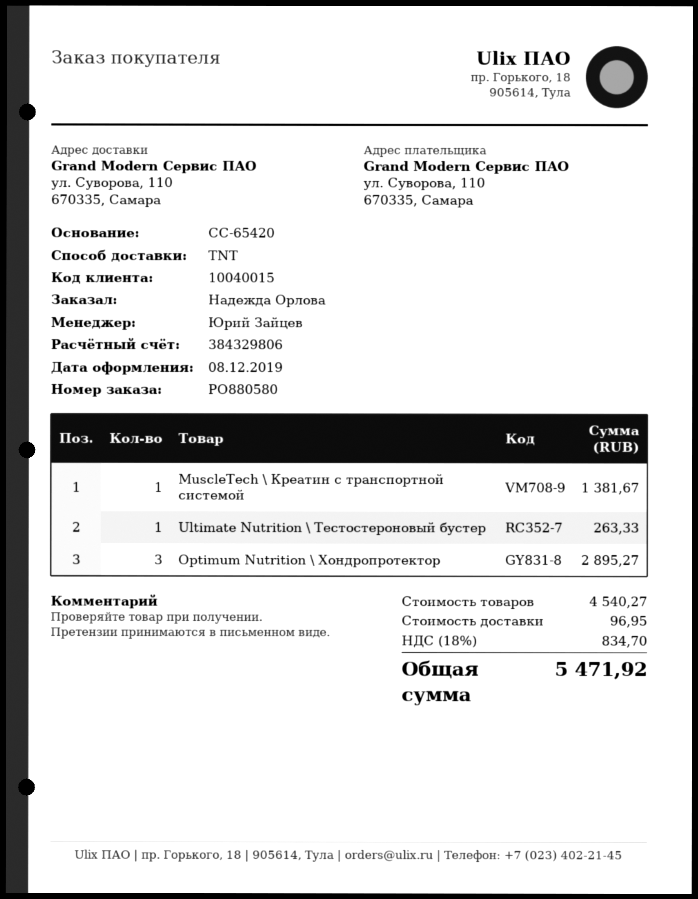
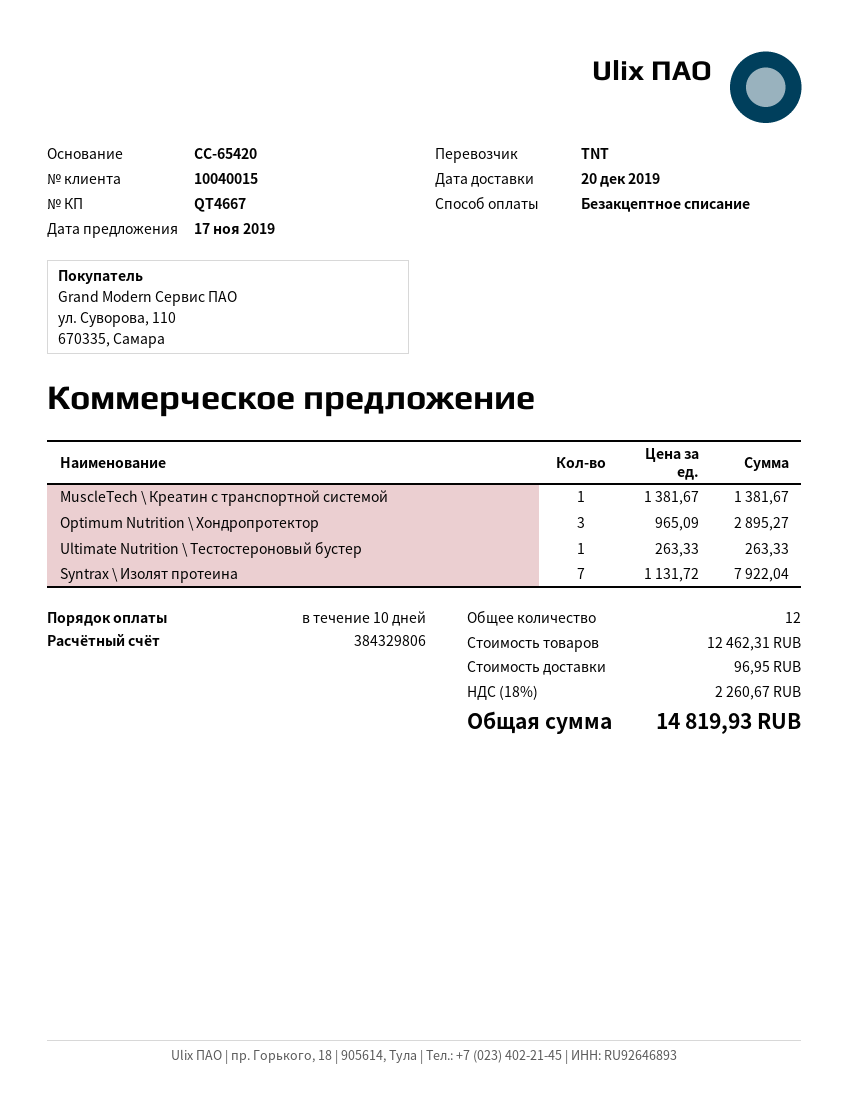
Syntrax \ Изолят протеина: none -> 7 for 7922.04
subtotal: 4540.27 -> 12462.31
tax: 18% = 834.70 -> 18% = 2260.67
total: 5471.92 -> 14819.93

